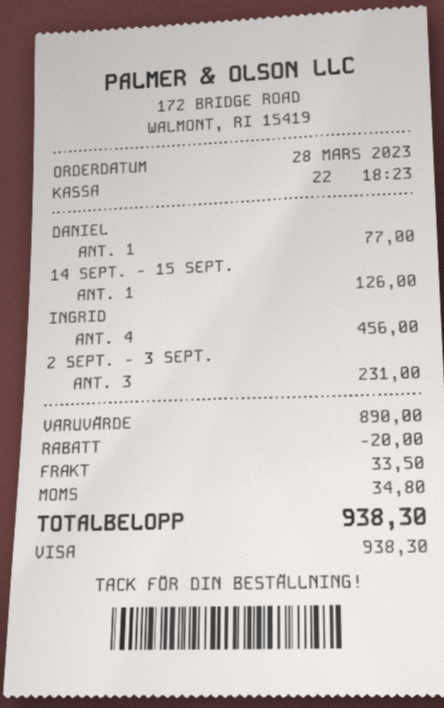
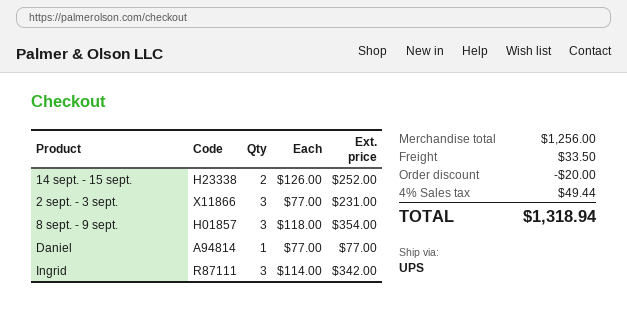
14 SEPT. - 15 SEPT.: 1 for 126.00 -> 2 for 252.00
INGRID: 4 for 456.00 -> 3 for 342.00
8 sept. - 9 sept.: none -> 3 for 354.00
subtotal: 890.00 -> 1256.00
tax: 34.80 -> 49.44
total: 938.30 -> 1318.94

